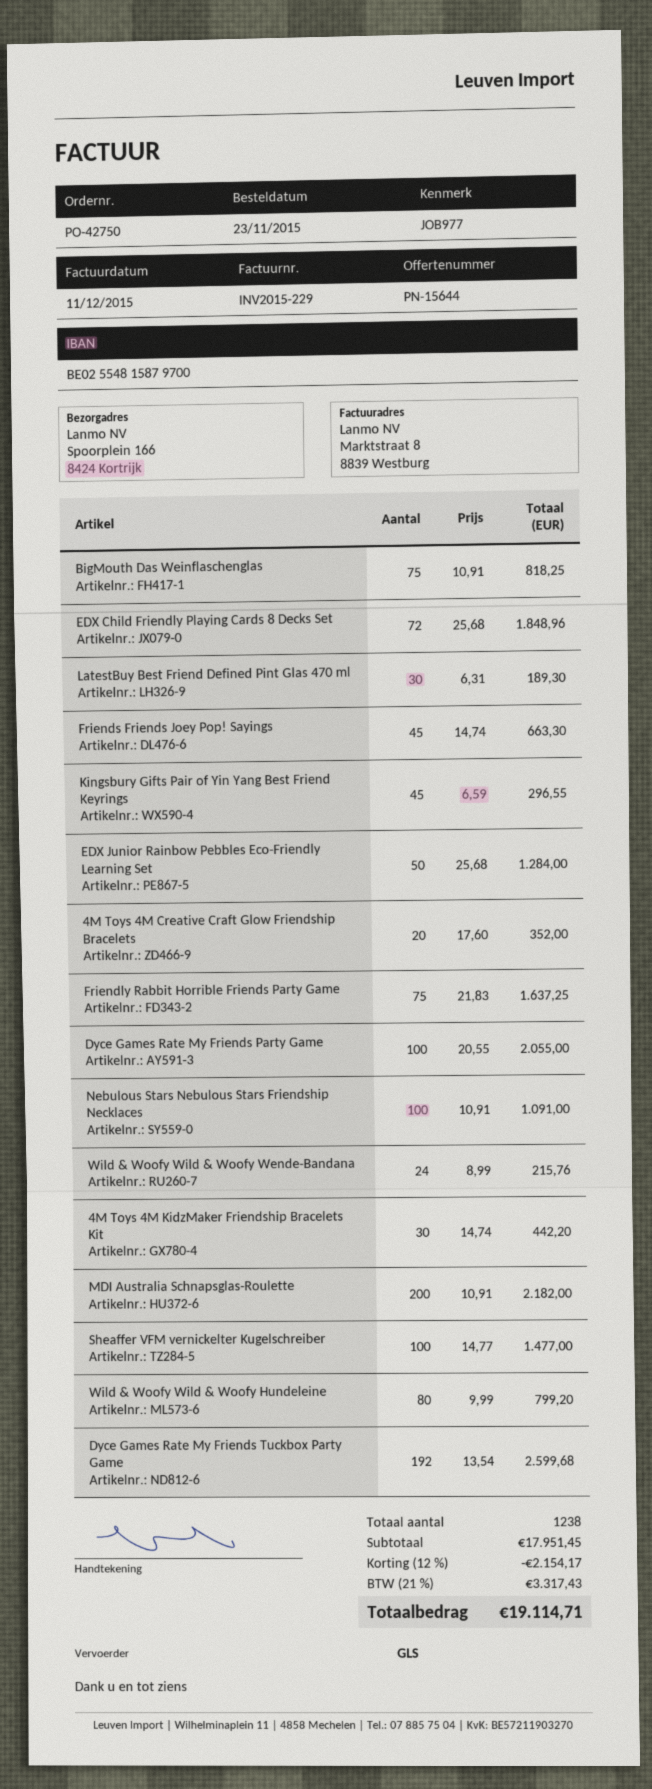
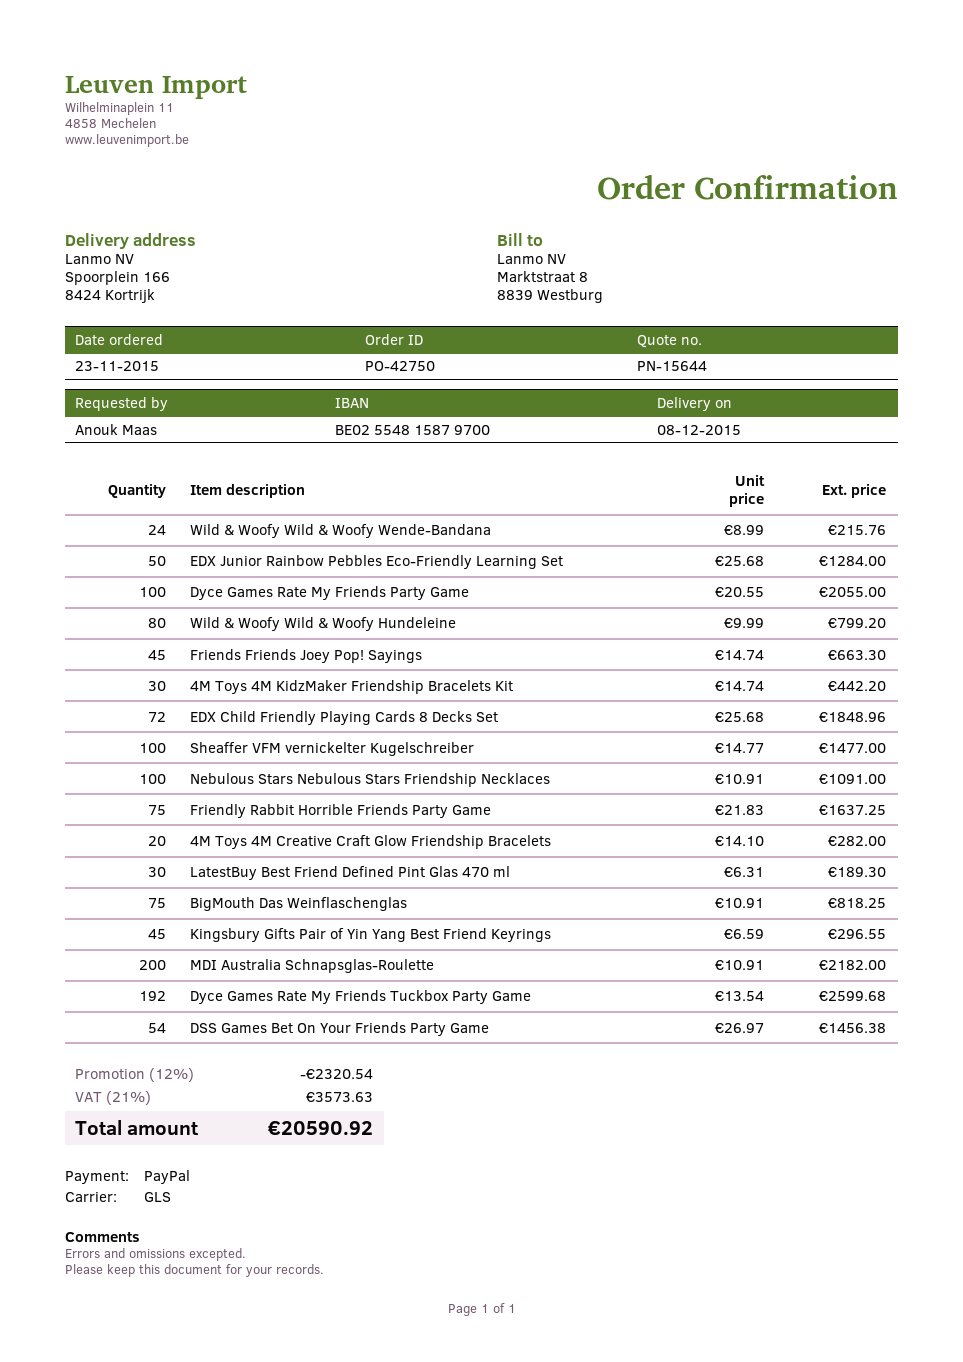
4M Toys 4M Creative Craft Glow Friendship Bracelets: 20 x 17.60 = 352.00 -> 20 x 14.10 = 282.00
DSS Games Bet On Your Friends Party Game: none -> 54 x 26.97 = 1456.38
discount: 12% = 2154.17 -> 12% = 2320.54
tax: 21% = 3317.43 -> 21% = 3573.63
total: 19114.71 -> 20590.92

